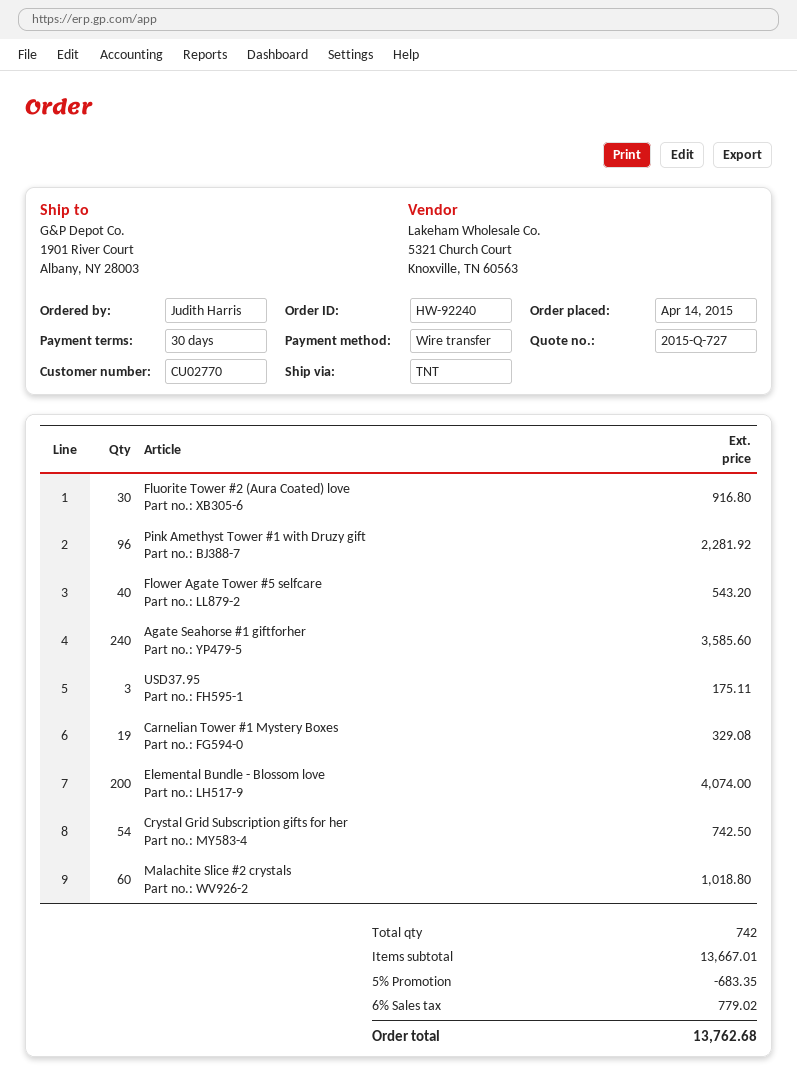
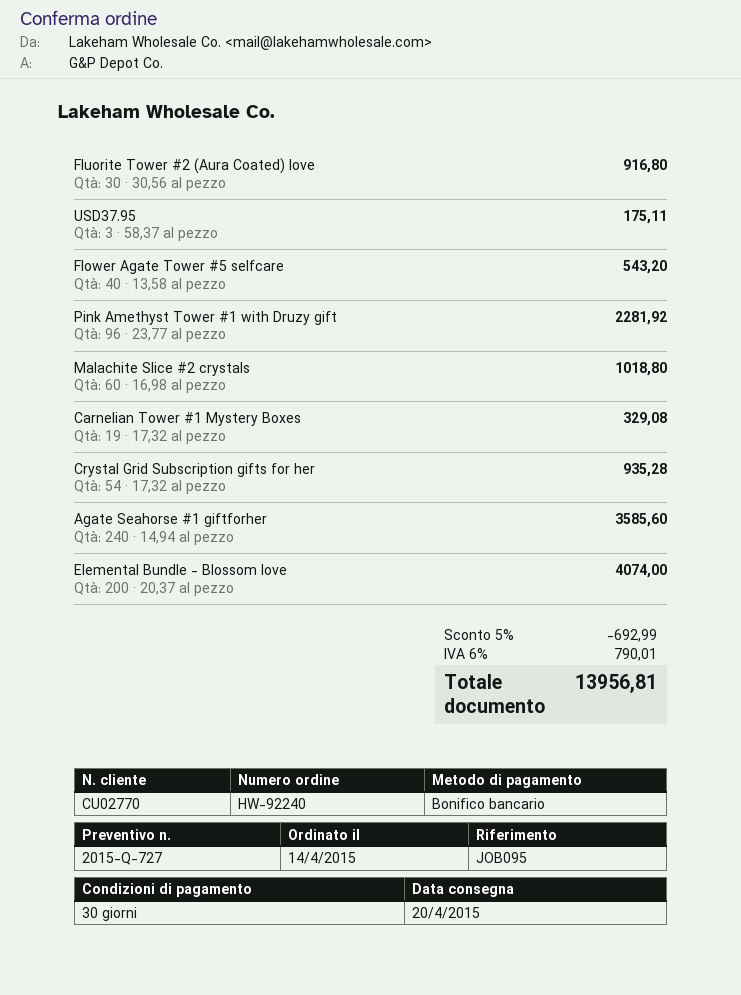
Crystal Grid Subscription gifts for her: 54 for 742.50 -> 54 for 935.28
discount: 5% = 683.35 -> 5% = 692.99
tax: 6% = 779.02 -> 6% = 790.01
total: 13762.68 -> 13956.81

